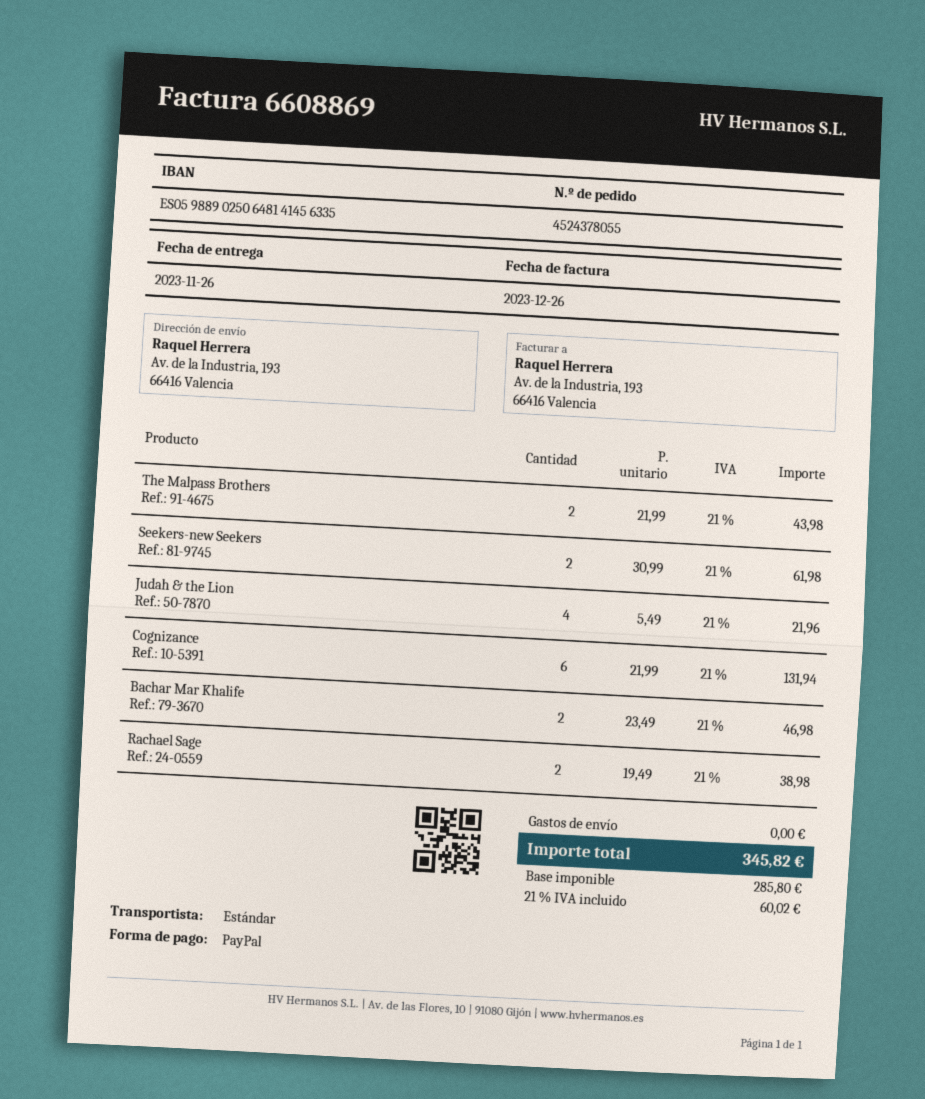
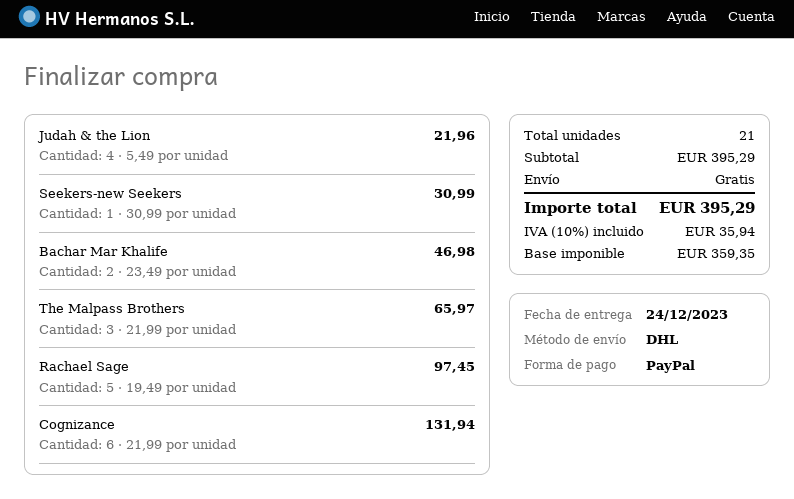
delivery date: 2023-11-26 -> 2023-12-24
shipping method: standard -> DHL
The Malpass Brothers: 2 x 21.99 = 43.98 -> 3 x 21.99 = 65.97
Seekers-new Seekers: 2 x 30.99 = 61.98 -> 1 x 30.99 = 30.99
Rachael Sage: 2 x 19.49 = 38.98 -> 5 x 19.49 = 97.45
net: 285.80 -> 359.35
tax: 21% = 60.02 -> 10% = 35.94
total: 345.82 -> 395.29

